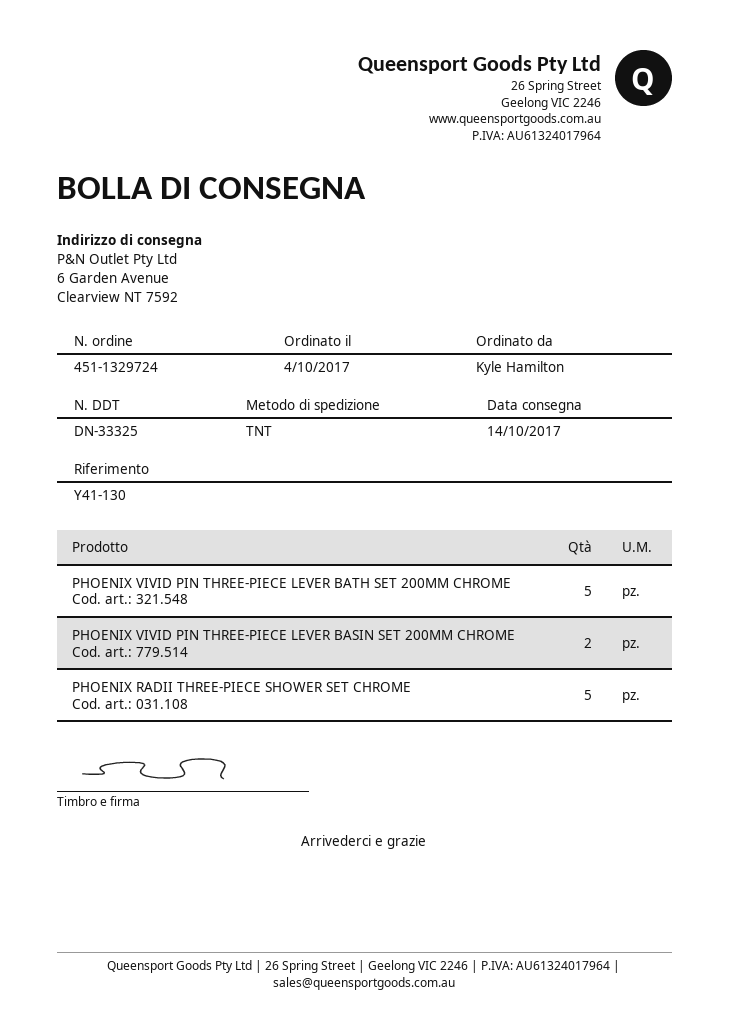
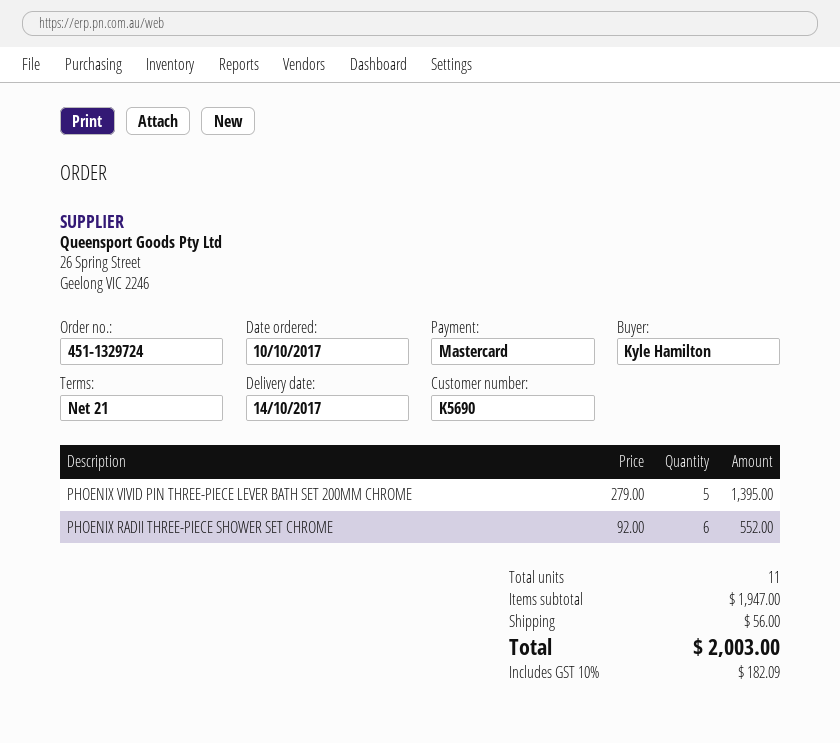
order date: 2017-10-04 -> 2017-10-10
PHOENIX VIVID PIN THREE-PIECE LEVER BASIN SET 200MM CHROME: 2 -> none
PHOENIX RADII THREE-PIECE SHOWER SET CHROME: 5 -> 6

